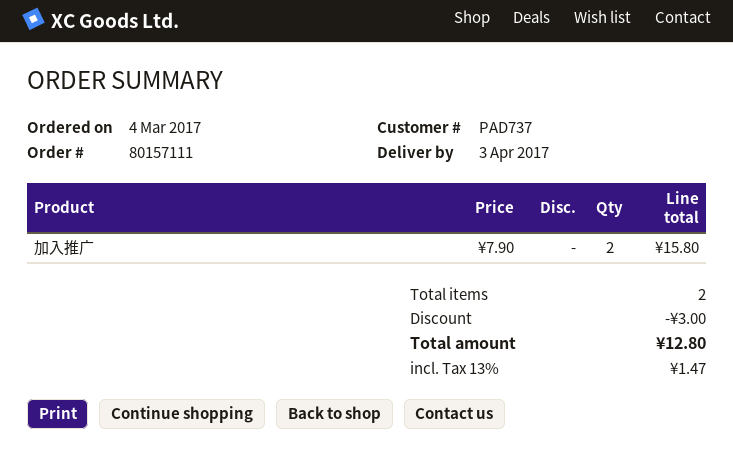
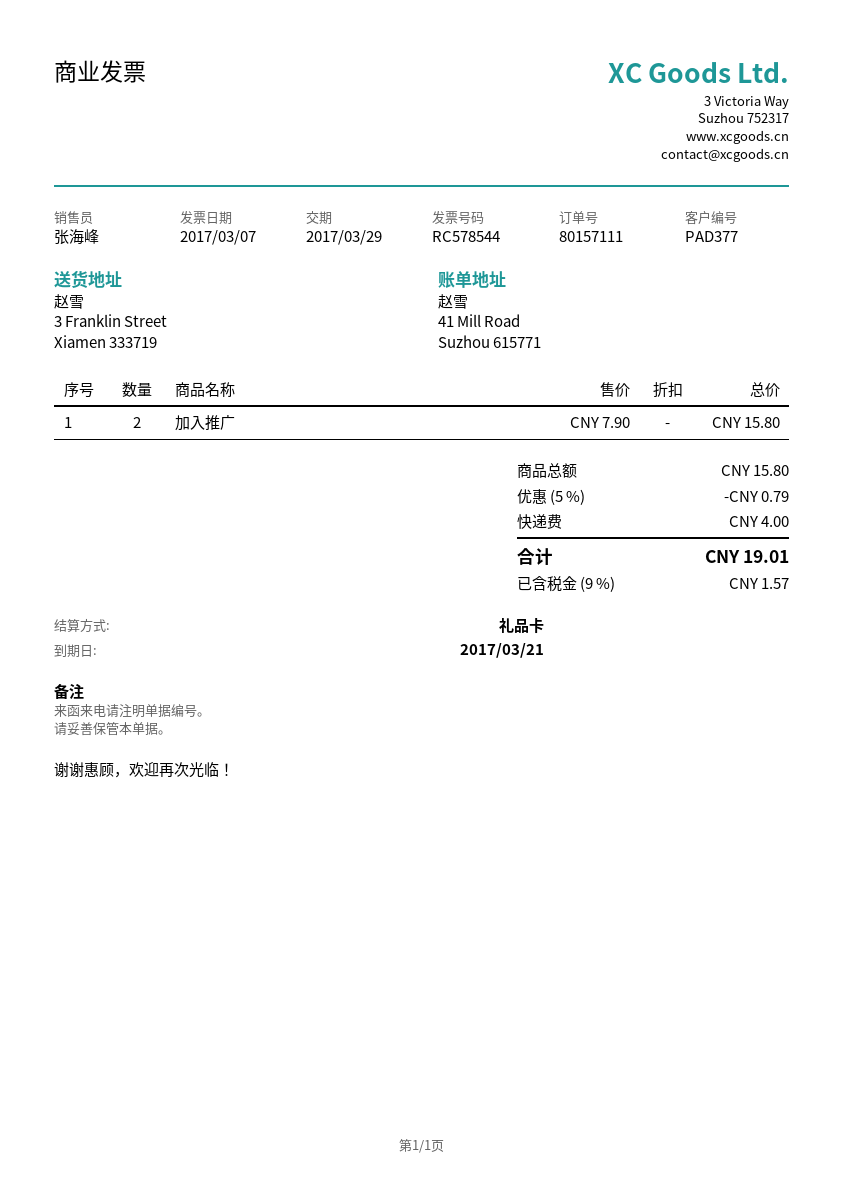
delivery date: 2017-04-03 -> 2017-03-29
customer number: PAD737 -> PAD377
discount: 3.00 -> 0.79
shipping: none -> 4.00
tax: 13% = 1.47 -> 9% = 1.57
total: 12.80 -> 19.01

